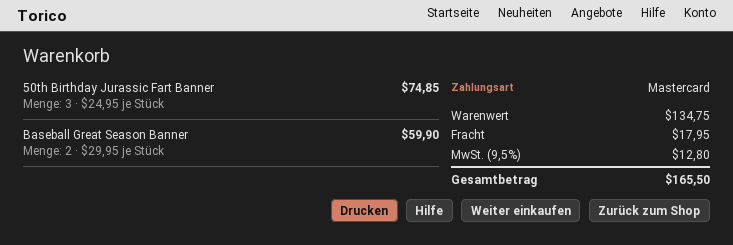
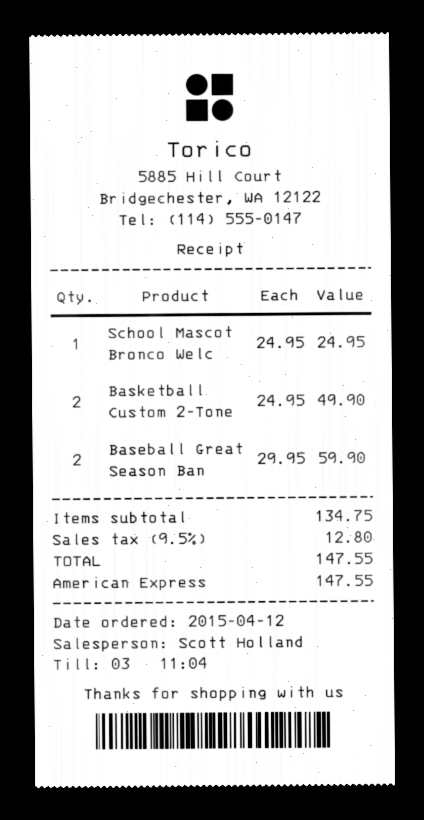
payment method: Mastercard -> American Express
50th Birthday Jurassic Fart Banner: 3 x 24.95 = 74.85 -> none
School Mascot Bronco Welc: none -> 1 x 24.95 = 24.95
Basketball Custom 2-Tone: none -> 2 x 24.95 = 49.90
shipping: 17.95 -> none
total: 165.50 -> 147.55

